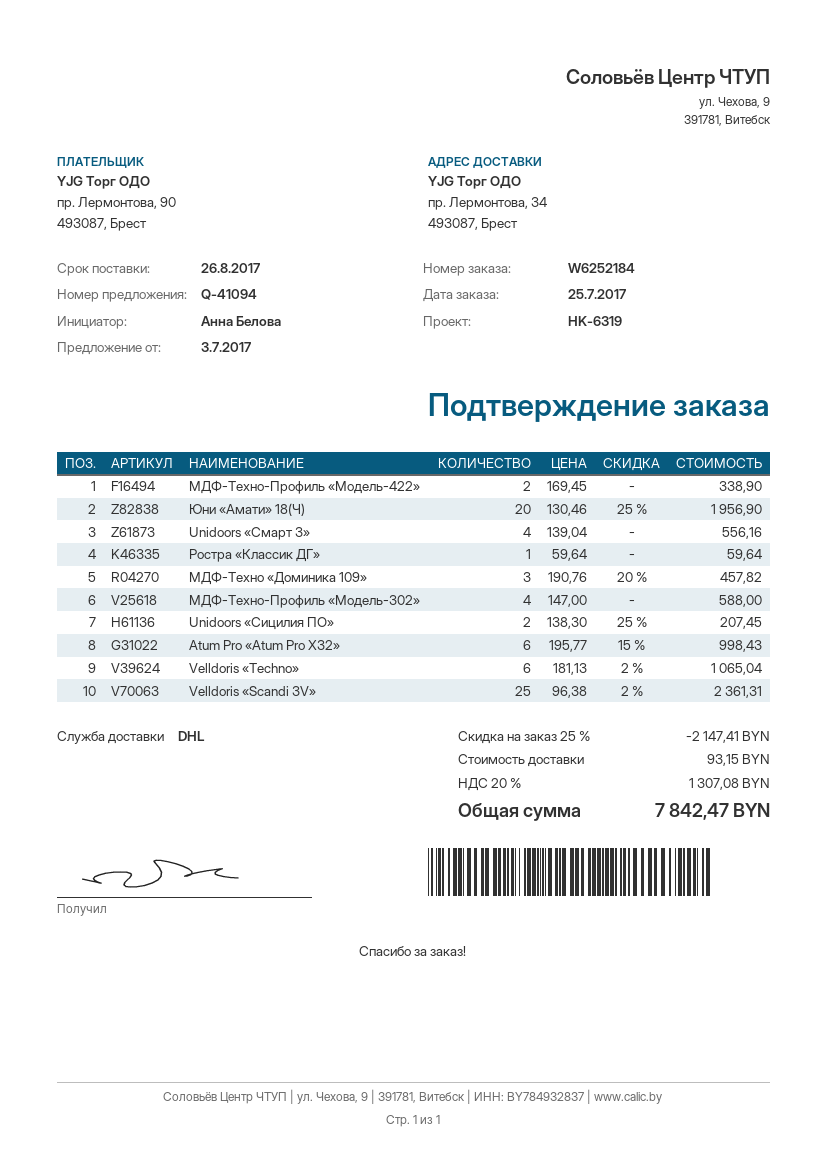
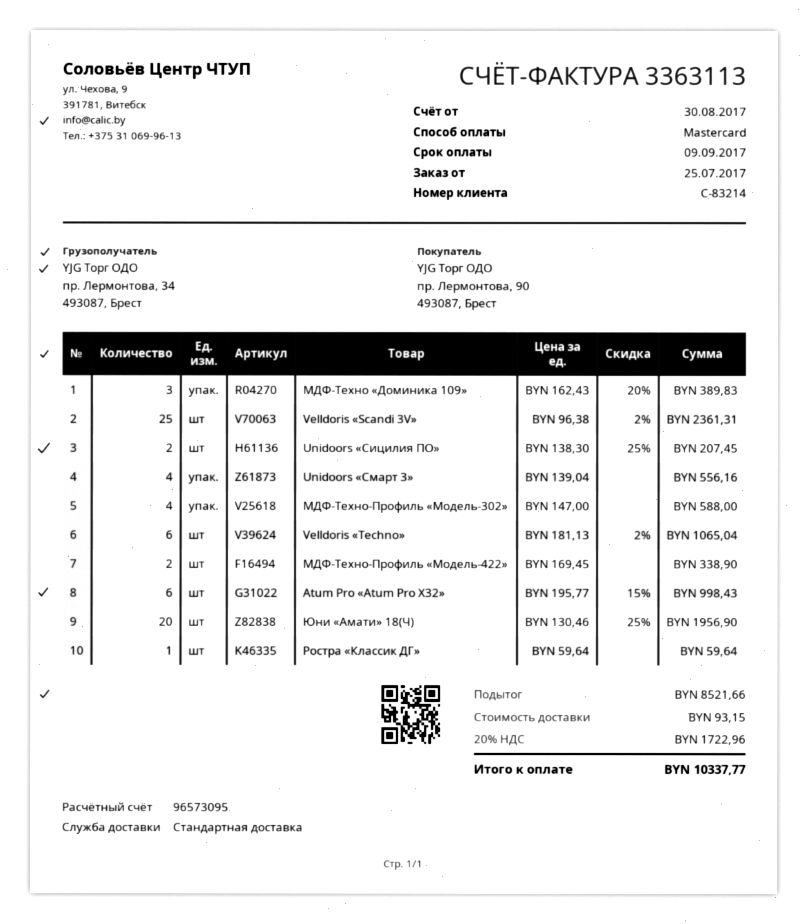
shipping method: DHL -> standard
МДФ-Техно «Доминика 109»: 3 x 190.76 - 20% = 457.82 -> 3 x 162.43 - 20% = 389.83
discount: 25% = 2147.41 -> none
tax: 20% = 1307.08 -> 20% = 1722.96
total: 7842.47 -> 10337.77

